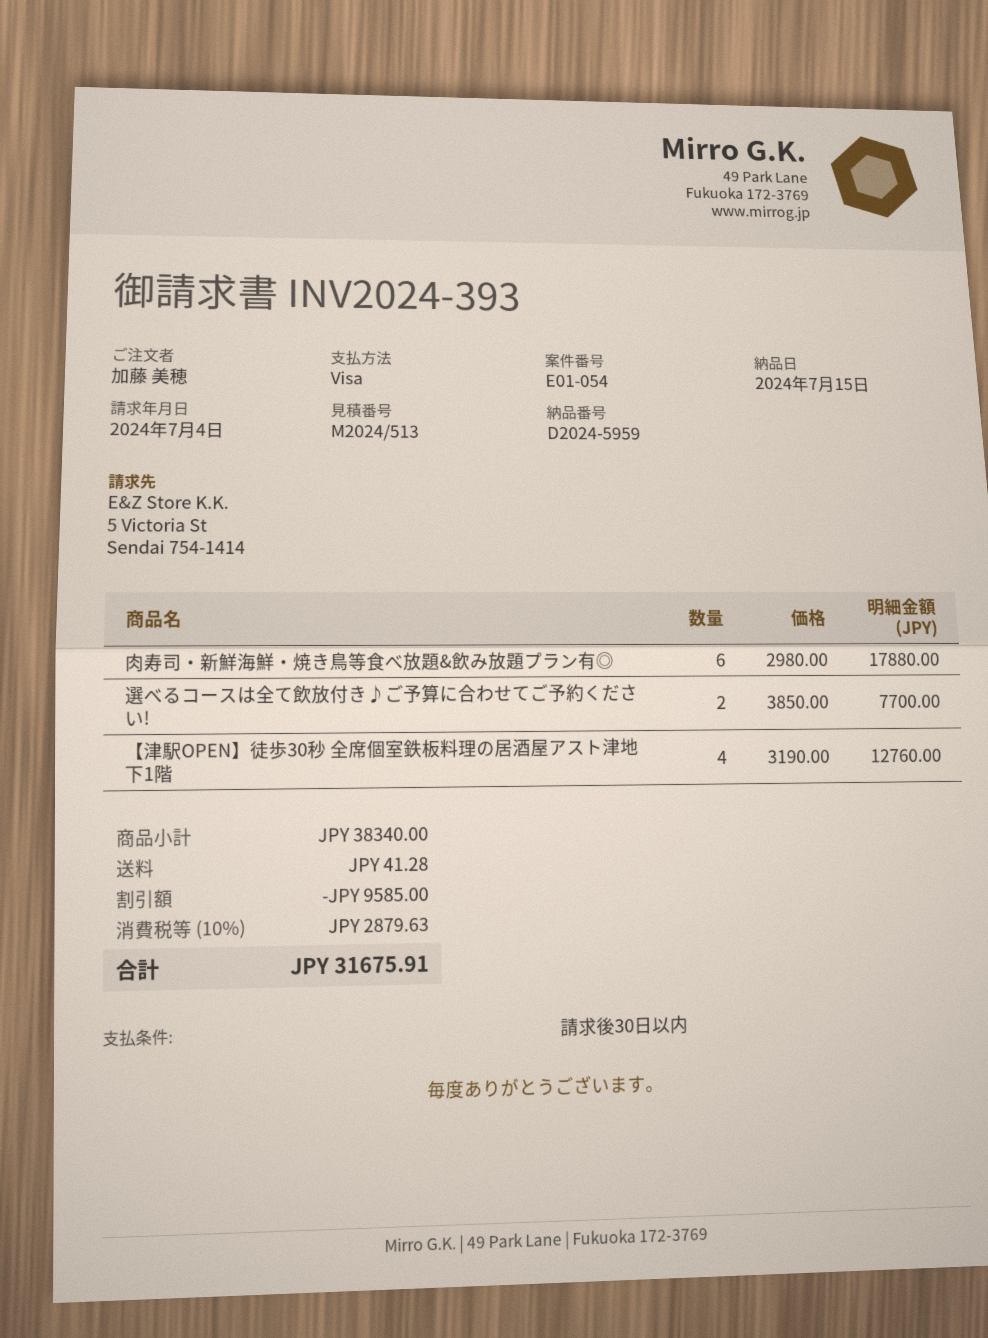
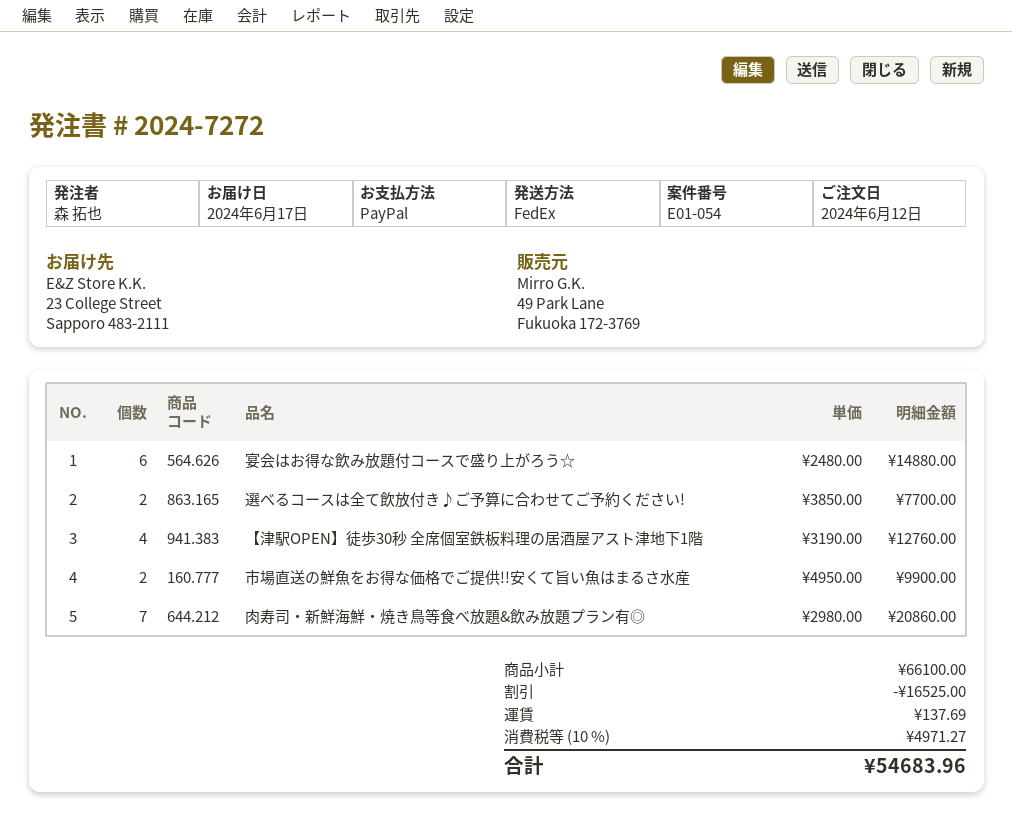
delivery date: 2024-07-15 -> 2024-06-17
ordered by: 加藤 美穂 -> 森 拓也
payment method: Visa -> PayPal
肉寿司・新鮮海鮮・焼き鳥等食べ放題&飲み放題プラン有◎: 6 x 2980.00 = 17880.00 -> 7 x 2980.00 = 20860.00
宴会はお得な飲み放題付コースで盛り上がろう☆: none -> 6 x 2480.00 = 14880.00
市場直送の鮮魚をお得な価格でご提供!!安くて旨い魚はまるさ水産: none -> 2 x 4950.00 = 9900.00
subtotal: 38340.00 -> 66100.00
discount: 9585.00 -> 16525.00
shipping: 41.28 -> 137.69
tax: 10% = 2879.63 -> 10% = 4971.27
total: 31675.91 -> 54683.96

